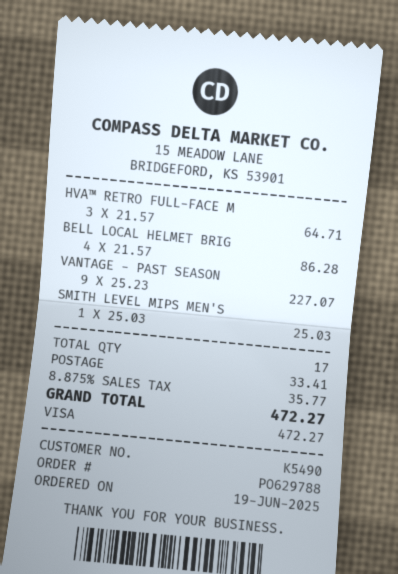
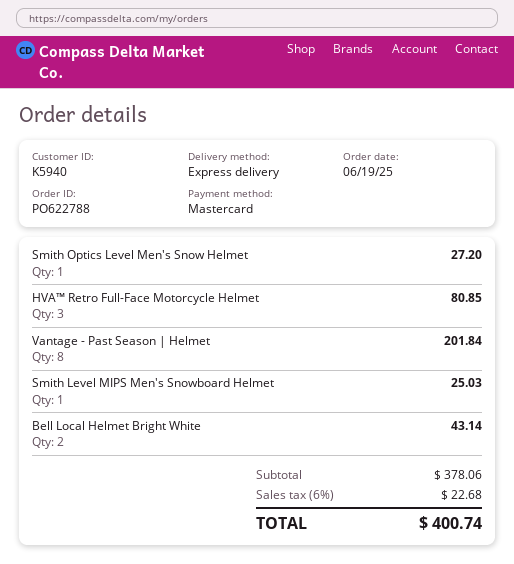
order number: PO629788 -> PO622788
customer number: K5490 -> K5940
payment method: Visa -> Mastercard
HVA™ RETRO FULL-FACE M: 3 for 64.71 -> 3 for 80.85
BELL LOCAL HELMET BRIG: 4 for 86.28 -> 2 for 43.14
VANTAGE - PAST SEASON: 9 for 227.07 -> 8 for 201.84
Smith Optics Level Men's Snow Helmet: none -> 1 for 27.20
shipping: 33.41 -> none
tax: 8.875% = 35.77 -> 6% = 22.68
total: 472.27 -> 400.74

